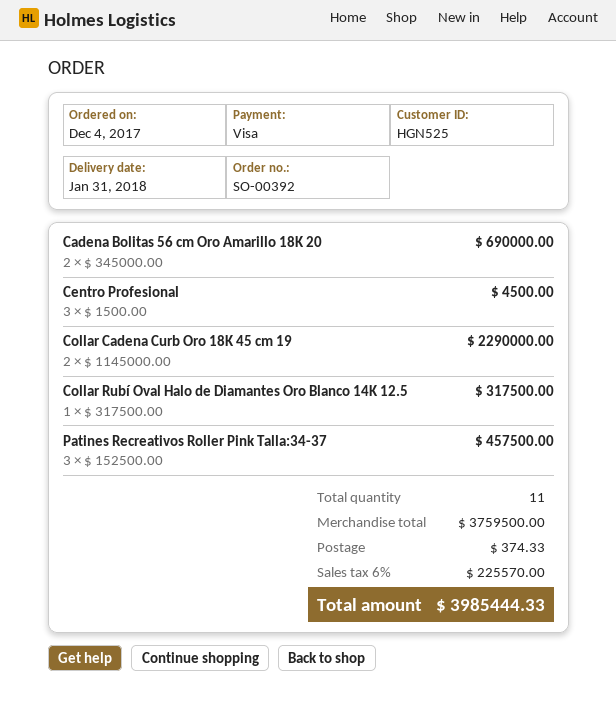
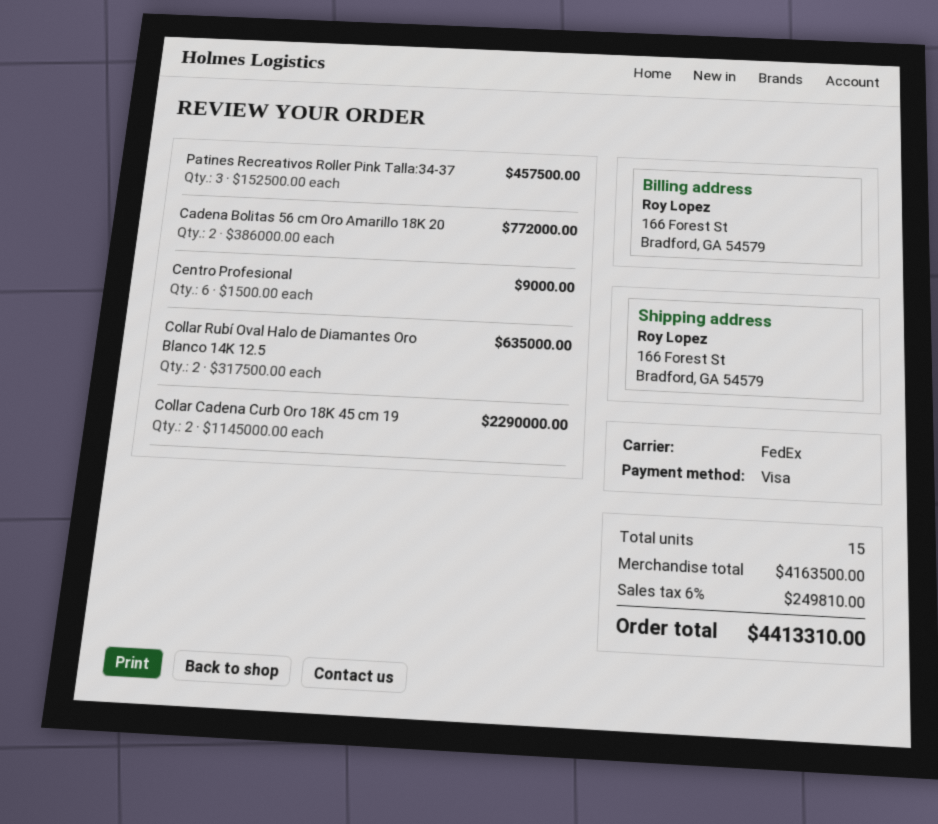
Cadena Bolitas 56 cm Oro Amarillo 18K 20: 2 x 345000.00 = 690000.00 -> 2 x 386000.00 = 772000.00
Centro Profesional: 3 x 1500.00 = 4500.00 -> 6 x 1500.00 = 9000.00
Collar Rubí Oval Halo de Diamantes Oro Blanco 14K 12.5: 1 x 317500.00 = 317500.00 -> 2 x 317500.00 = 635000.00
total quantity: 11 -> 15
subtotal: 3759500.00 -> 4163500.00
shipping: 374.33 -> none
tax: 6% = 225570.00 -> 6% = 249810.00
total: 3985444.33 -> 4413310.00

